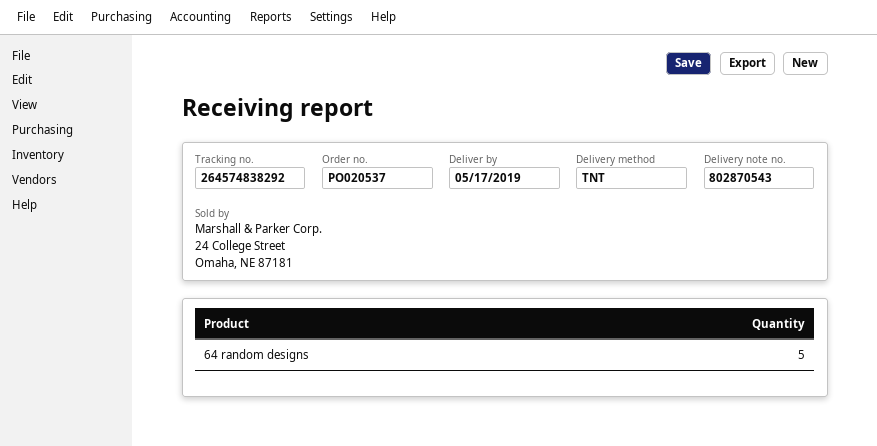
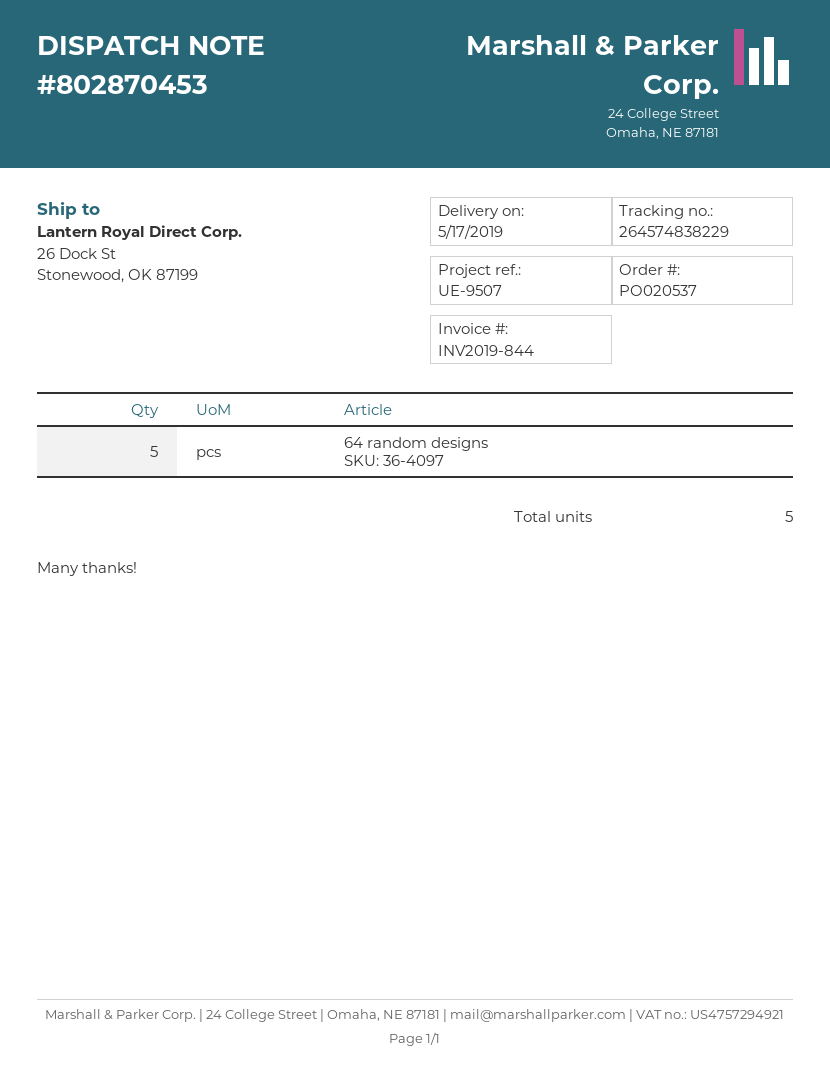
delivery note number: 802870543 -> 802870453
tracking number: 264574838292 -> 264574838229

